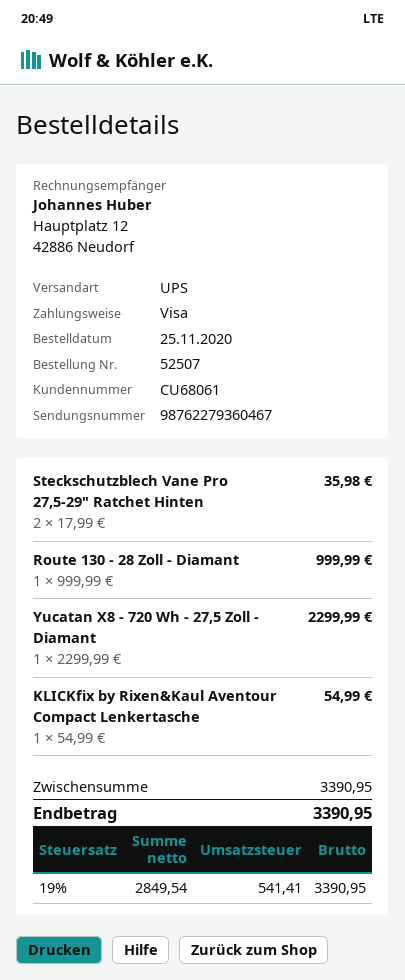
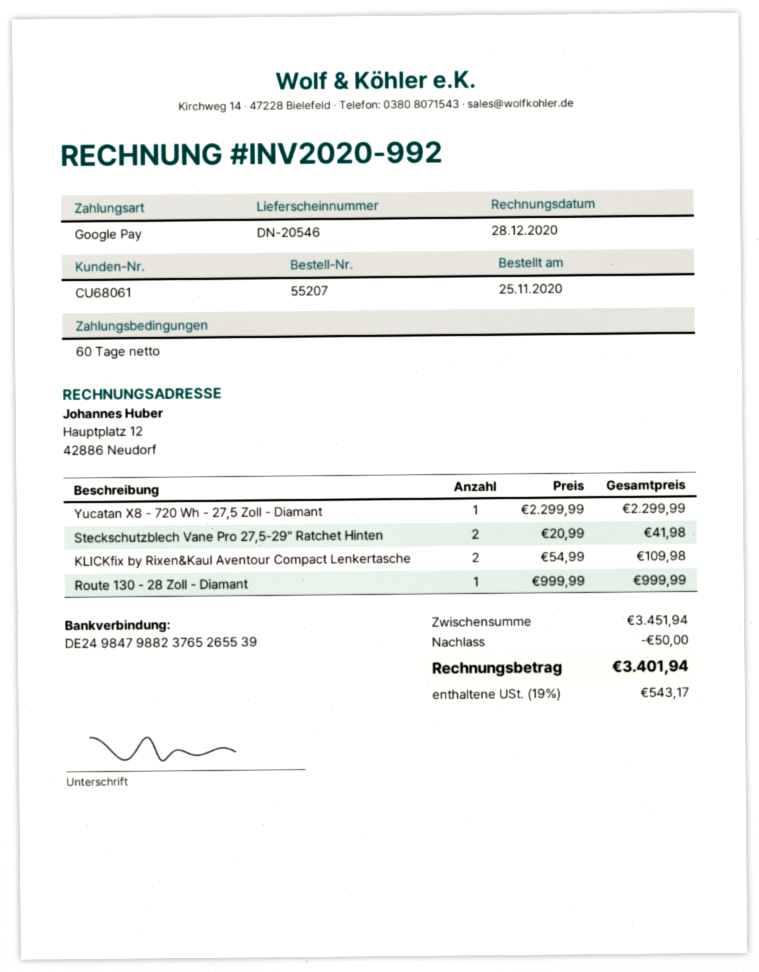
order number: 52507 -> 55207
payment method: Visa -> Google Pay
Steckschutzblech Vane Pro 27,5-29" Ratchet Hinten: 2 x 17.99 = 35.98 -> 2 x 20.99 = 41.98
KLICKfix by Rixen&Kaul Aventour Compact Lenkertasche: 1 x 54.99 = 54.99 -> 2 x 54.99 = 109.98
subtotal: 3390.95 -> 3451.94
discount: none -> 50.00
tax: 19% = 541.41 -> 19% = 543.17
total: 3390.95 -> 3401.94

